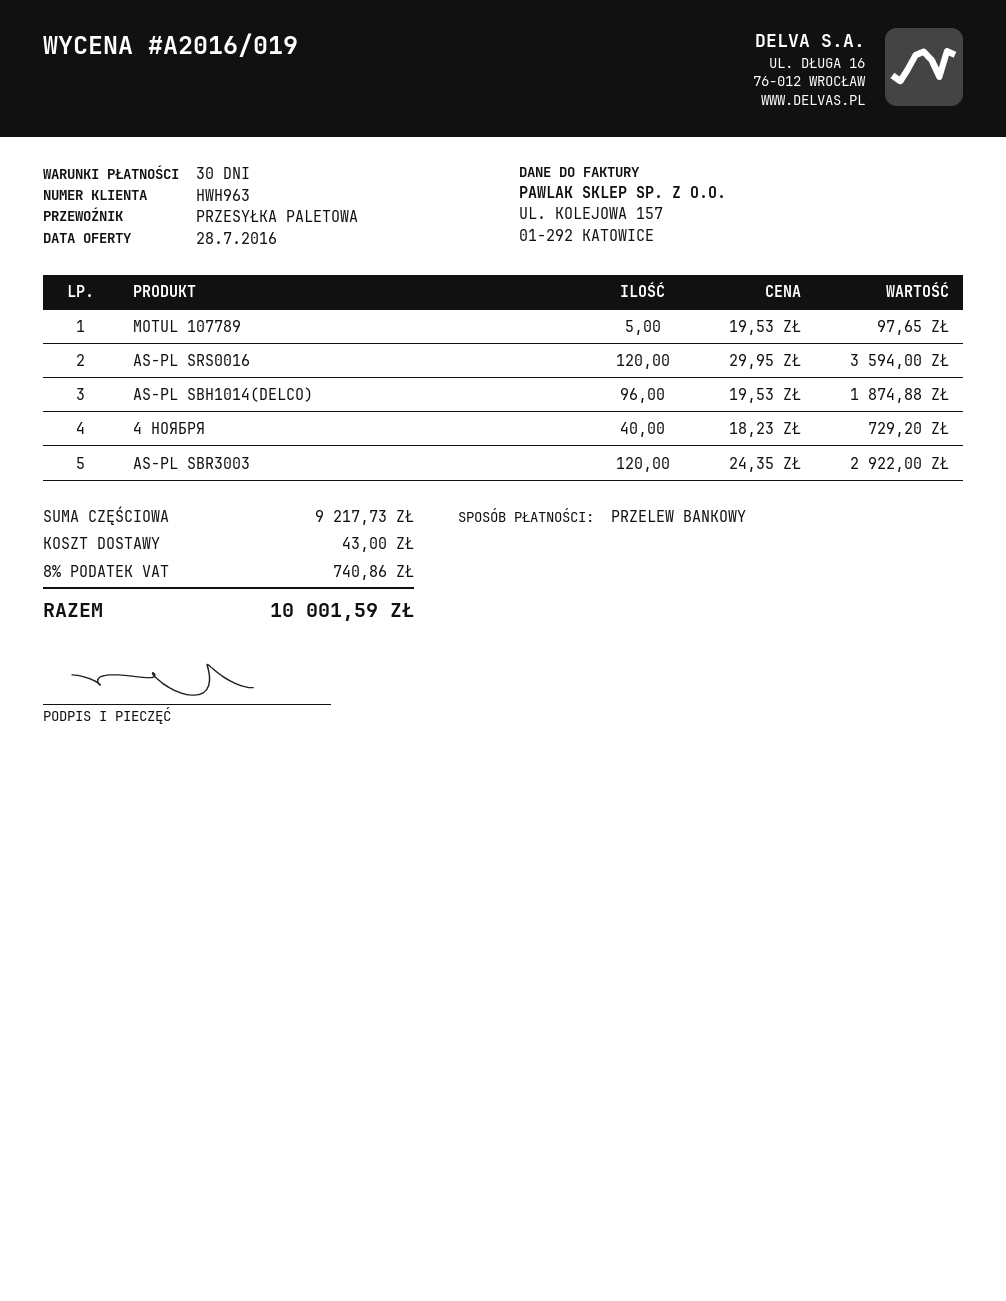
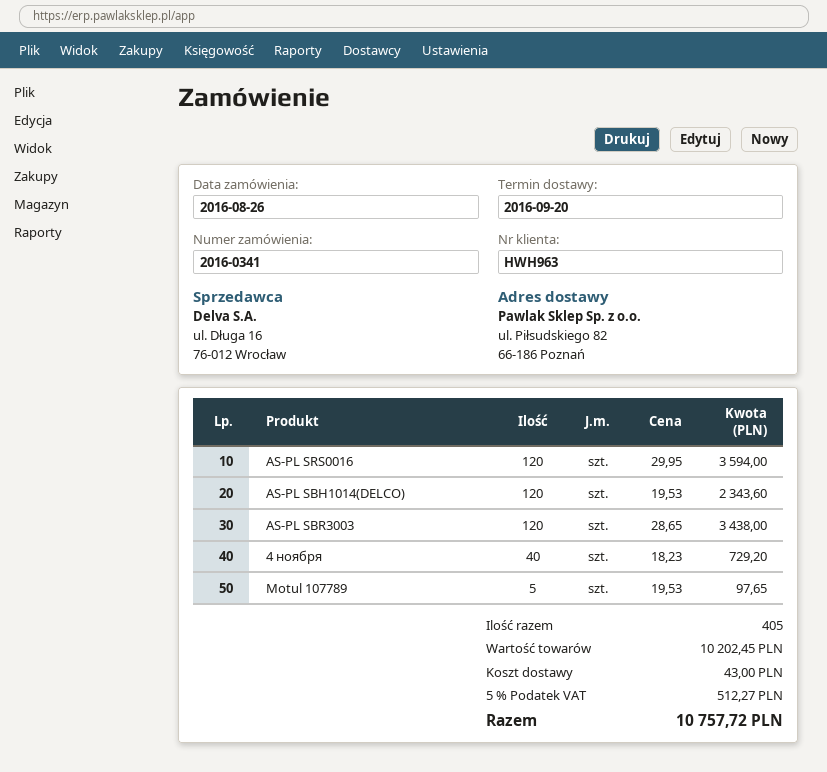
AS-PL SBH1014(DELCO): 96 x 19.53 = 1874.88 -> 120 x 19.53 = 2343.60
AS-PL SBR3003: 120 x 24.35 = 2922.00 -> 120 x 28.65 = 3438.00
subtotal: 9217.73 -> 10202.45
tax: 8% = 740.86 -> 5% = 512.27
total: 10001.59 -> 10757.72

